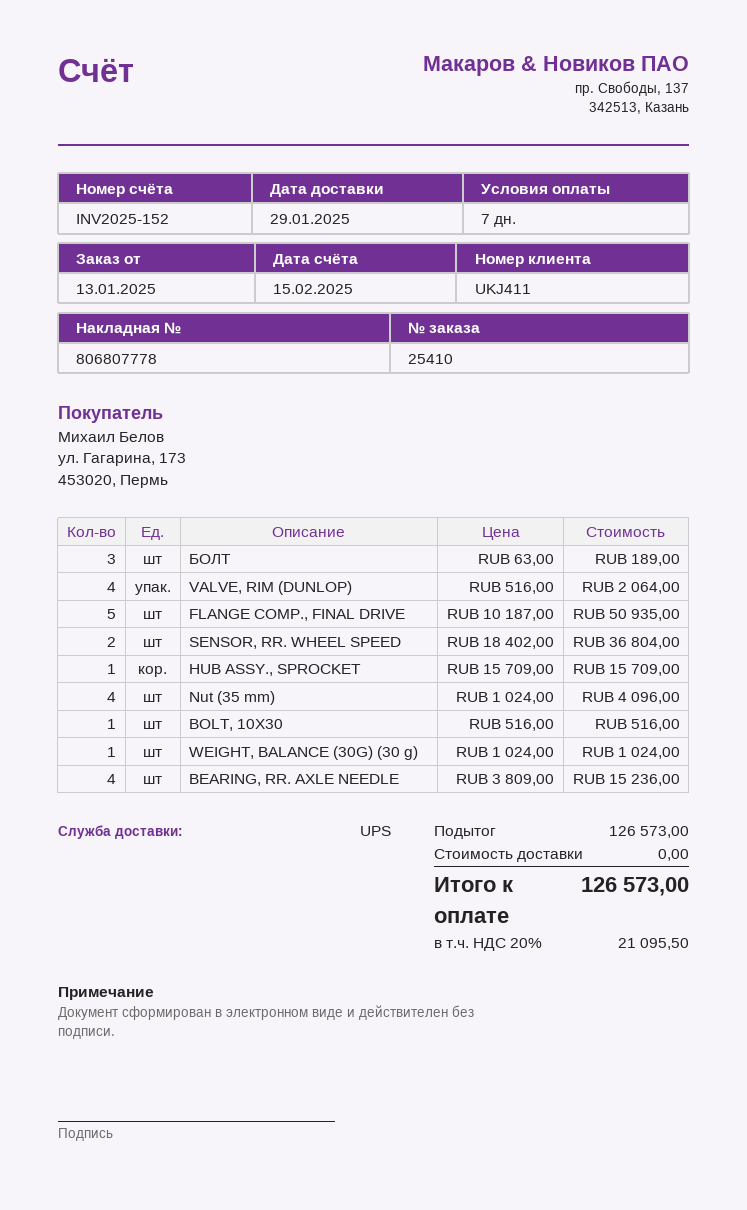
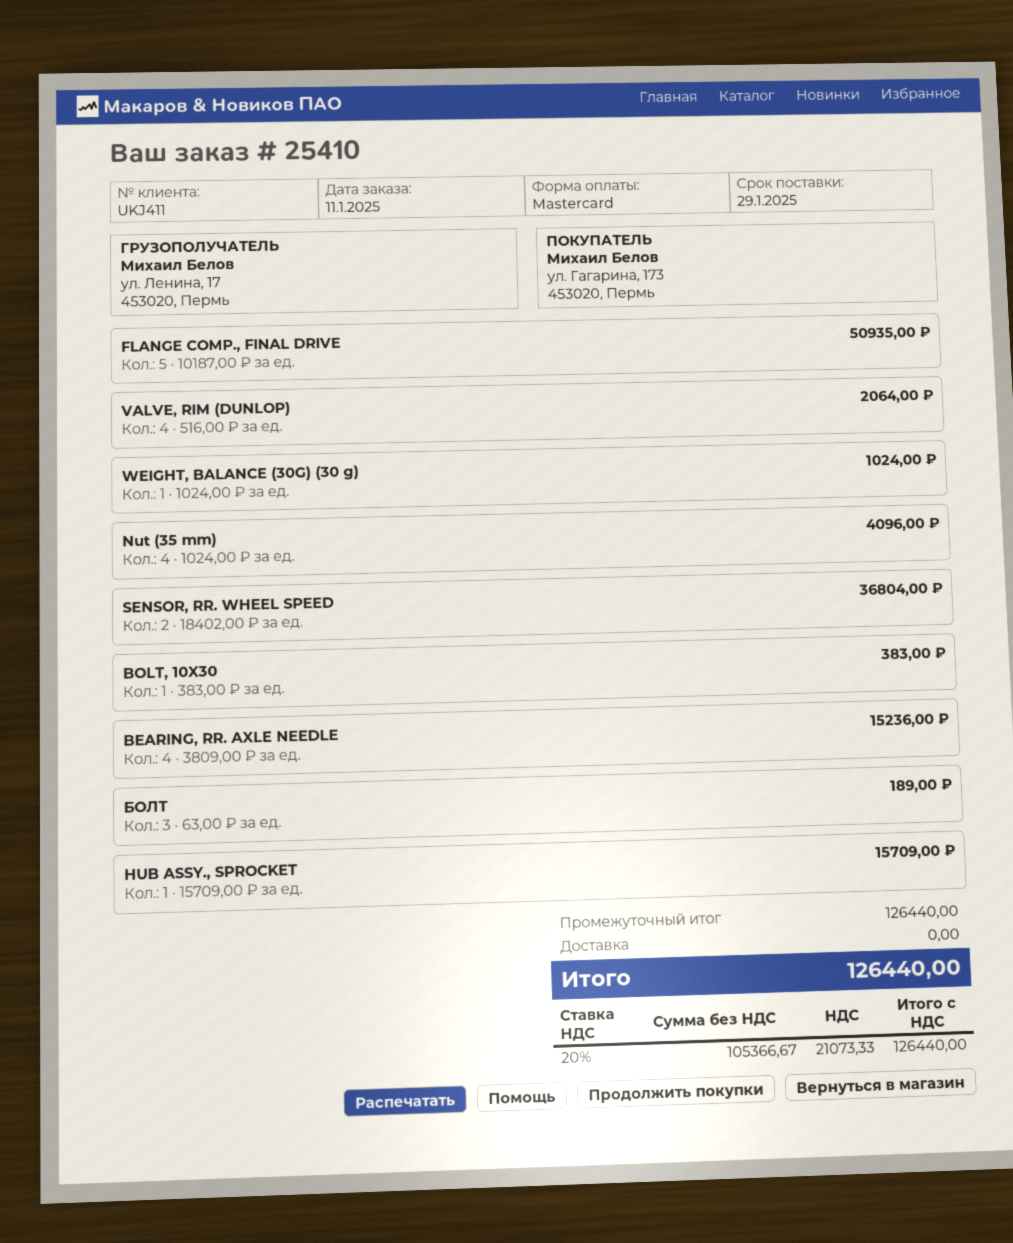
order date: 2025-01-13 -> 2025-01-11
BOLT, 10X30: 1 x 516.00 = 516.00 -> 1 x 383.00 = 383.00
subtotal: 126573.00 -> 126440.00
tax: 20% = 21095.50 -> 20% = 21073.33
total: 126573.00 -> 126440.00

